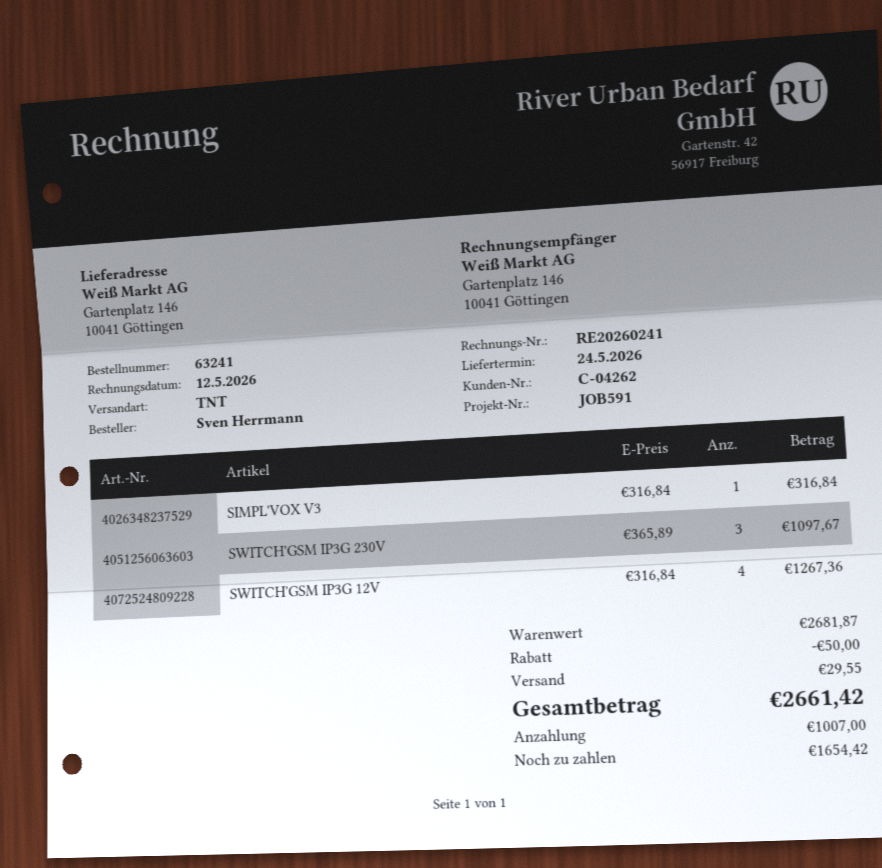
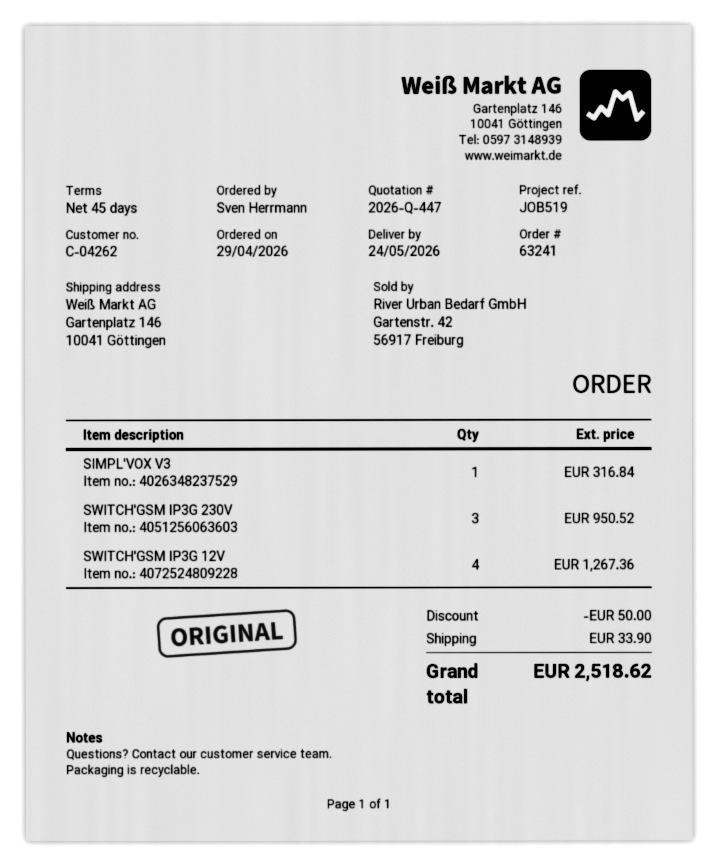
reference: JOB591 -> JOB519
SWITCH'GSM IP3G 230V: 3 for 1097.67 -> 3 for 950.52
shipping: 29.55 -> 33.90
total: 2661.42 -> 2518.62

